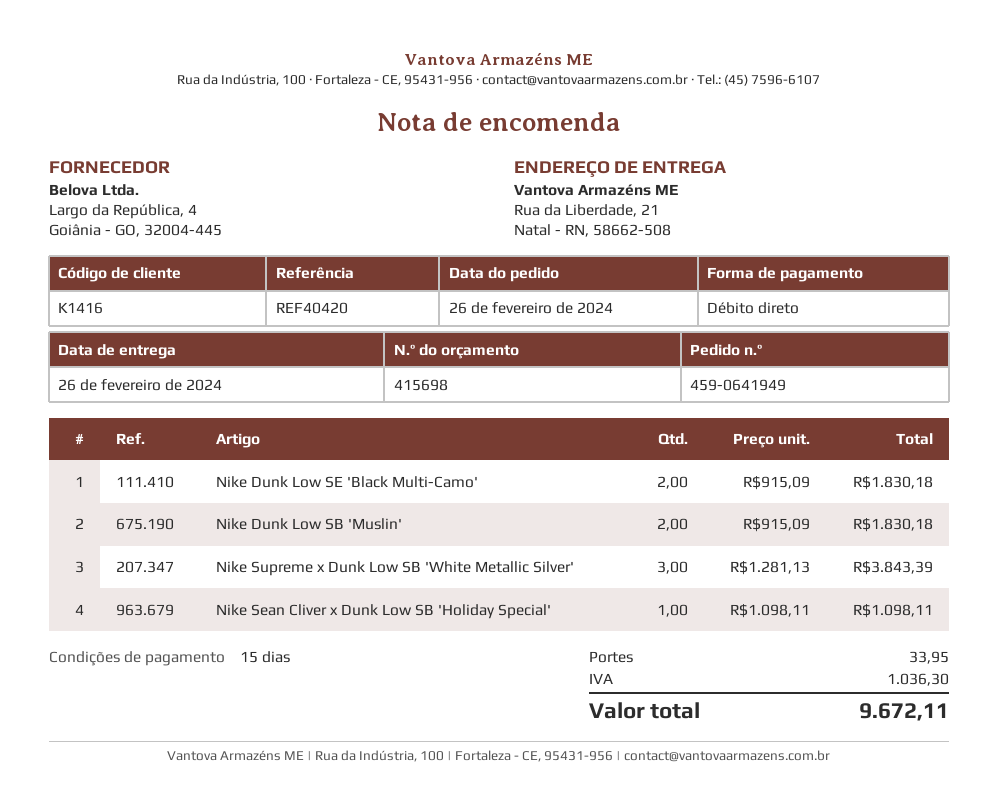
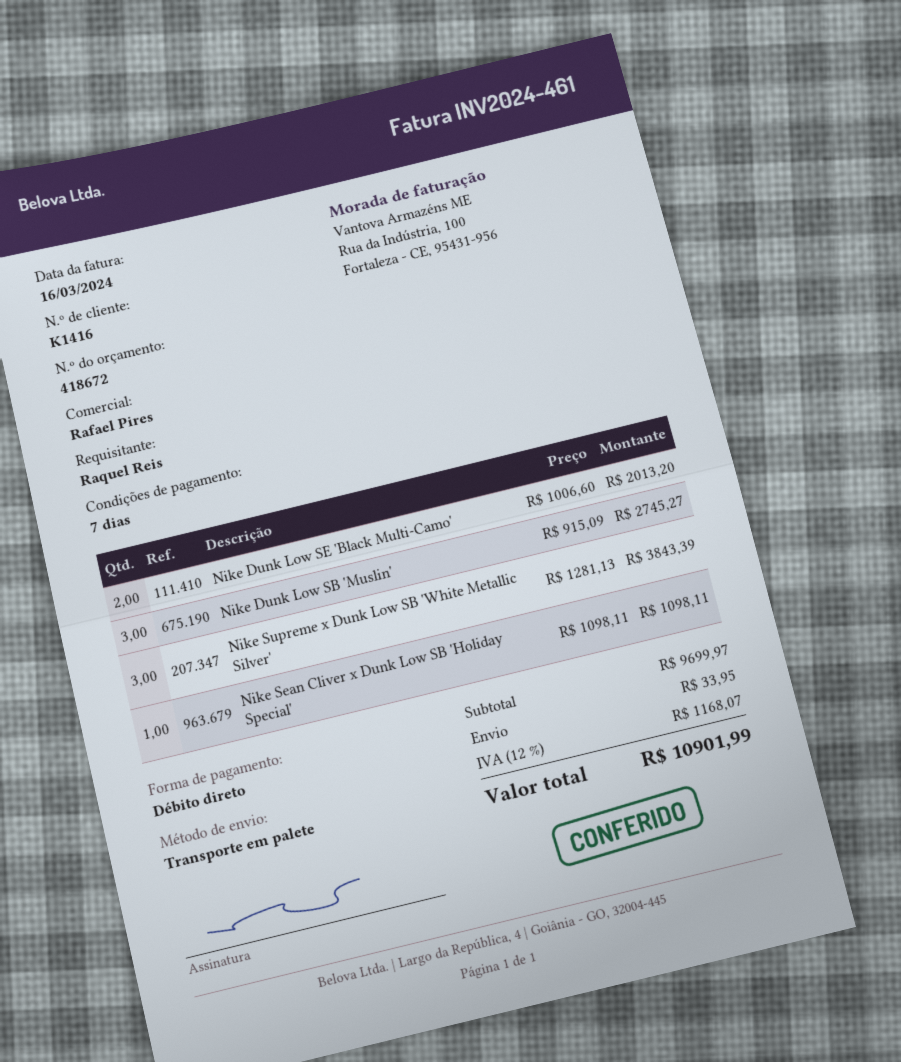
quote number: 415698 -> 418672
payment terms: 15 days -> 7 days
Nike Dunk Low SE 'Black Multi-Camo': 2 x 915.09 = 1830.18 -> 2 x 1006.60 = 2013.20
Nike Dunk Low SB 'Muslin': 2 x 915.09 = 1830.18 -> 3 x 915.09 = 2745.27
tax: 1036.30 -> 1168.07
total: 9672.11 -> 10901.99

